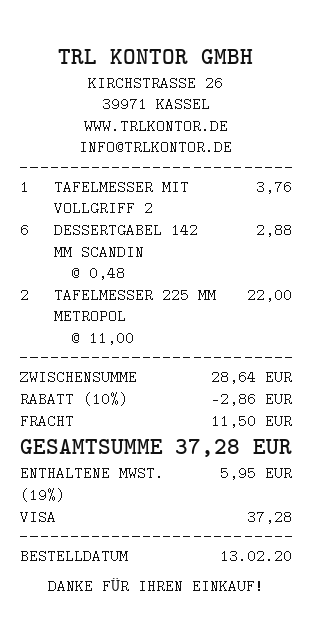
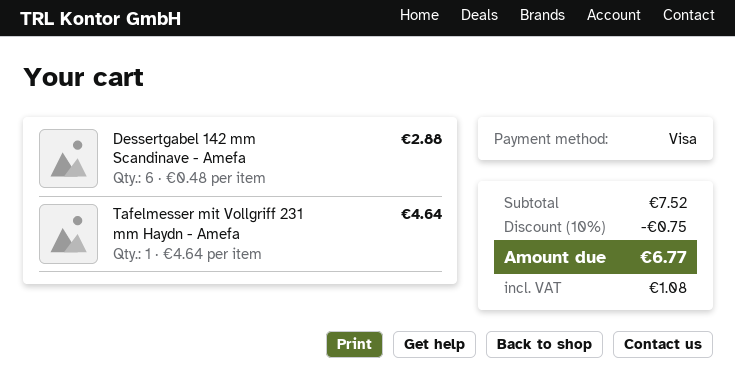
TAFELMESSER MIT VOLLGRIFF 2: 1 x 3.76 = 3.76 -> 1 x 4.64 = 4.64
TAFELMESSER 225 MM METROPOL: 2 x 11.00 = 22.00 -> none
subtotal: 28.64 -> 7.52
discount: 10% = 2.86 -> 10% = 0.75
shipping: 11.50 -> none
tax: 5.95 -> 1.08
total: 37.28 -> 6.77

